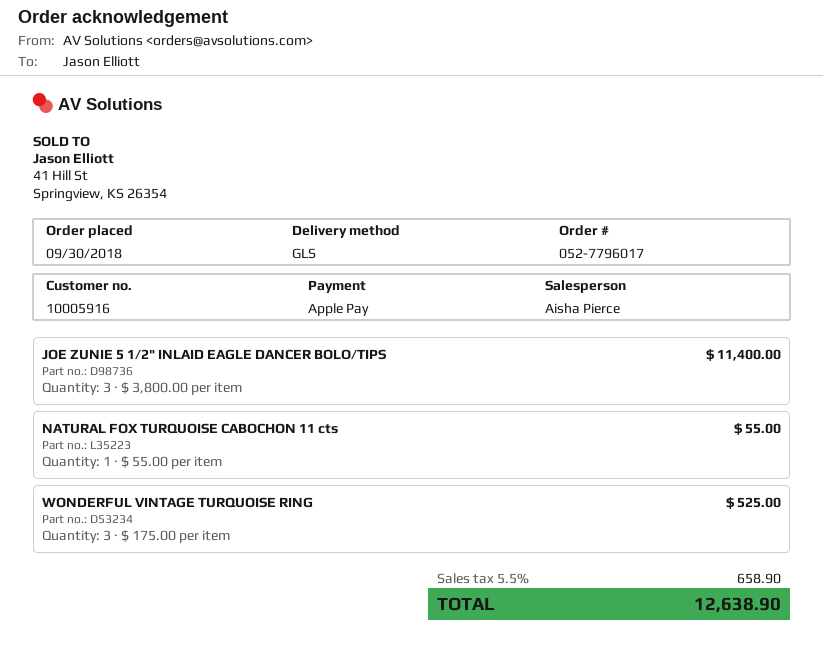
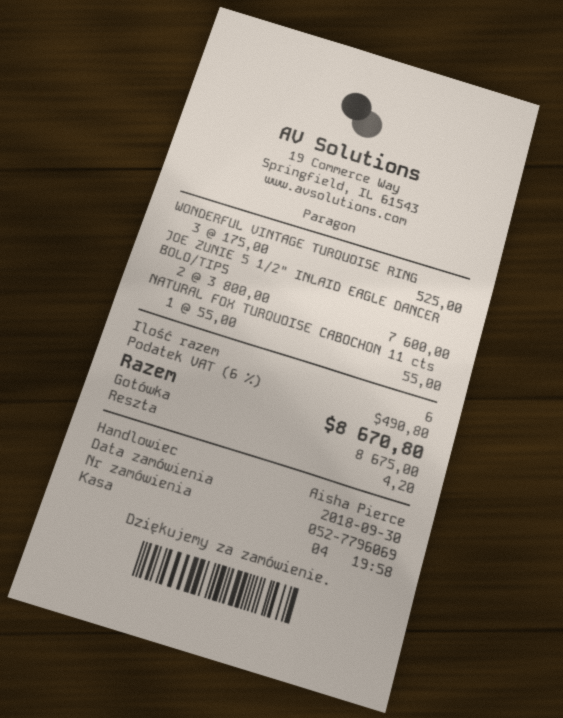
order number: 052-7796017 -> 052-7796069
payment method: Apple Pay -> cash
JOE ZUNIE 5 1/2" INLAID EAGLE DANCER BOLO/TIPS: 3 x 3800.00 = 11400.00 -> 2 x 3800.00 = 7600.00
tax: 5.5% = 658.90 -> 6% = 490.80
total: 12638.90 -> 8670.80

